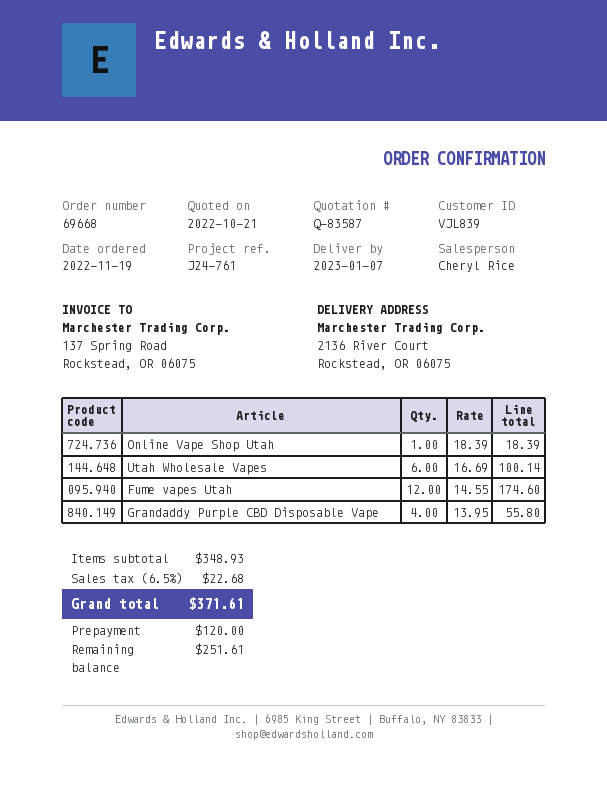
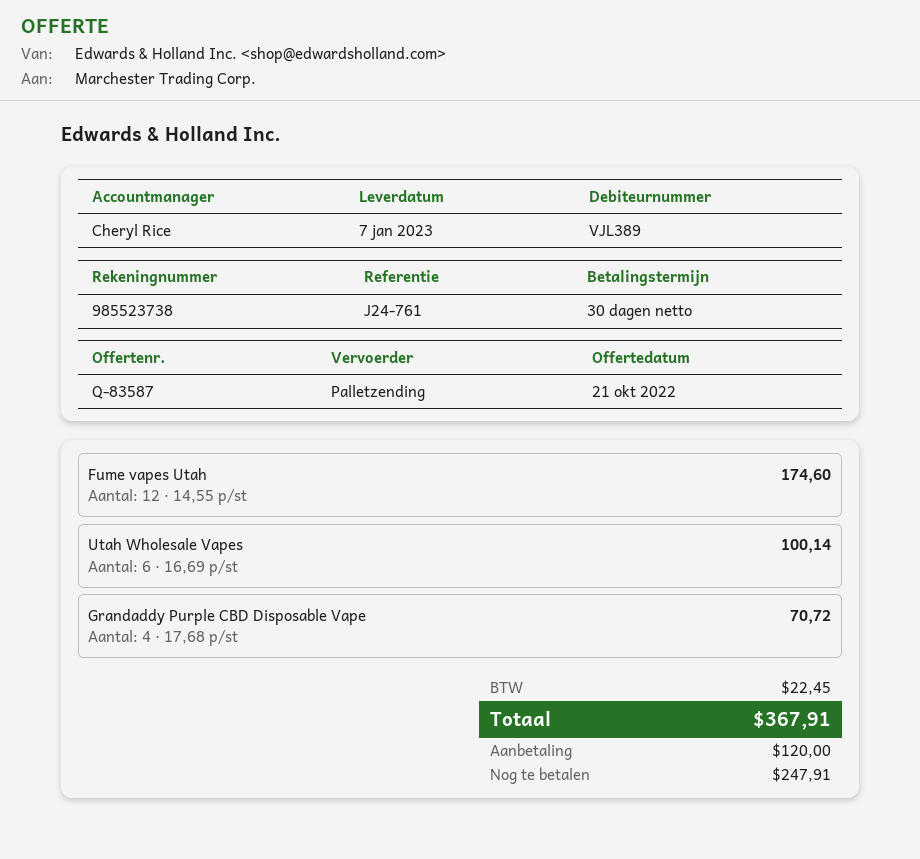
customer number: VJL839 -> VJL389
Online Vape Shop Utah: 1 x 18.39 = 18.39 -> none
Grandaddy Purple CBD Disposable Vape: 4 x 13.95 = 55.80 -> 4 x 17.68 = 70.72
tax: 22.68 -> 22.45
total: 371.61 -> 367.91
balance: 251.61 -> 247.91

